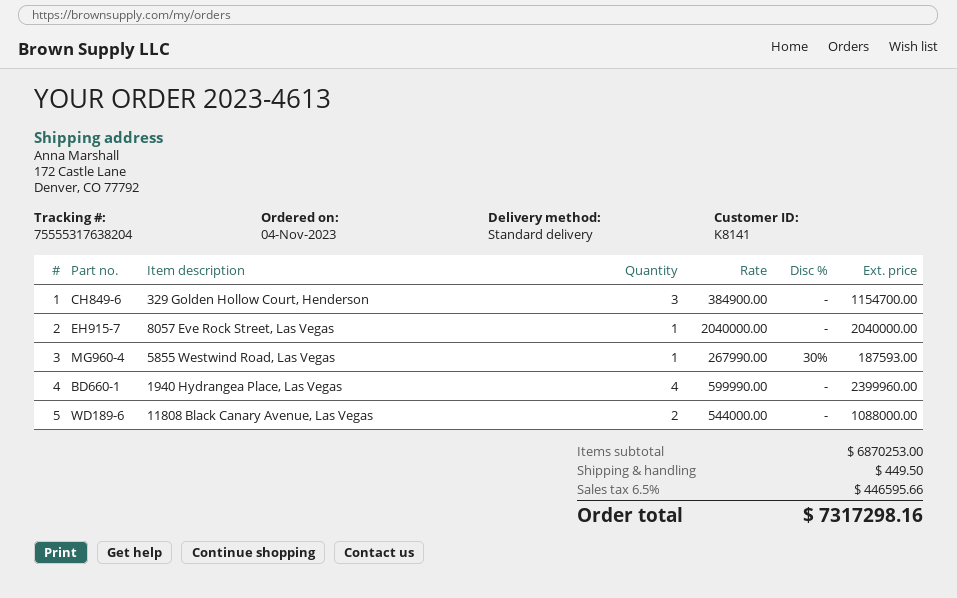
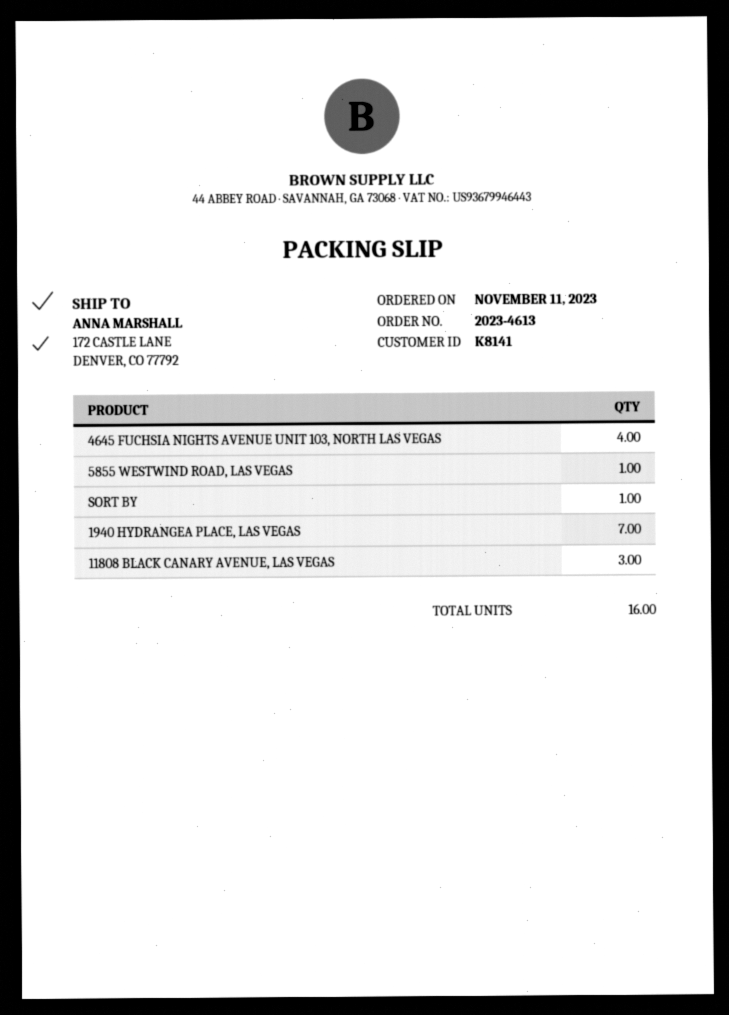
order date: 2023-11-04 -> 2023-11-11
329 Golden Hollow Court, Henderson: 3 -> none
8057 Eve Rock Street, Las Vegas: 1 -> none
1940 Hydrangea Place, Las Vegas: 4 -> 7
11808 Black Canary Avenue, Las Vegas: 2 -> 3
4645 FUCHSIA NIGHTS AVENUE UNIT 103, NORTH LAS VEGAS: none -> 4
SORT BY: none -> 1

